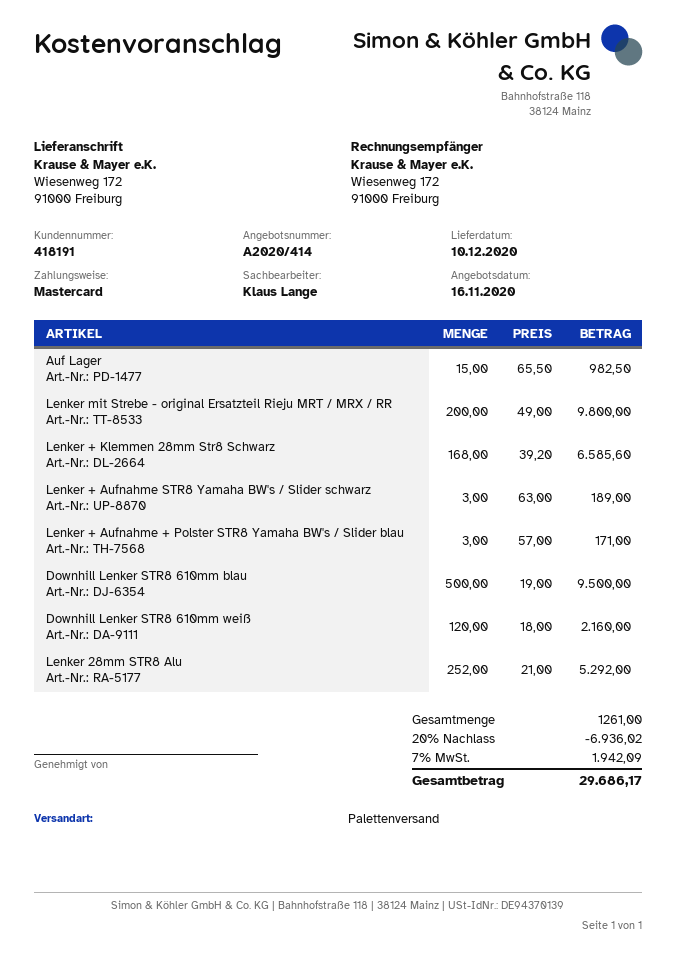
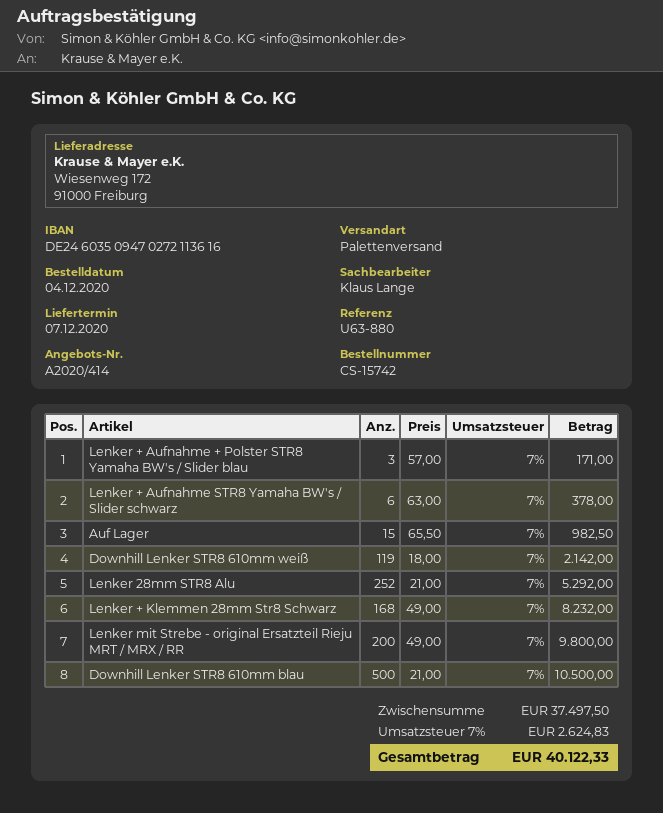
delivery date: 2020-12-10 -> 2020-12-07
Lenker + Klemmen 28mm Str8 Schwarz: 168 x 39.20 = 6585.60 -> 168 x 49.00 = 8232.00
Lenker + Aufnahme STR8 Yamaha BW's / Slider schwarz: 3 x 63.00 = 189.00 -> 6 x 63.00 = 378.00
Downhill Lenker STR8 610mm blau: 500 x 19.00 = 9500.00 -> 500 x 21.00 = 10500.00
Downhill Lenker STR8 610mm weiß: 120 x 18.00 = 2160.00 -> 119 x 18.00 = 2142.00
discount: 20% = 6936.02 -> none
tax: 7% = 1942.09 -> 7% = 2624.83
total: 29686.17 -> 40122.33

